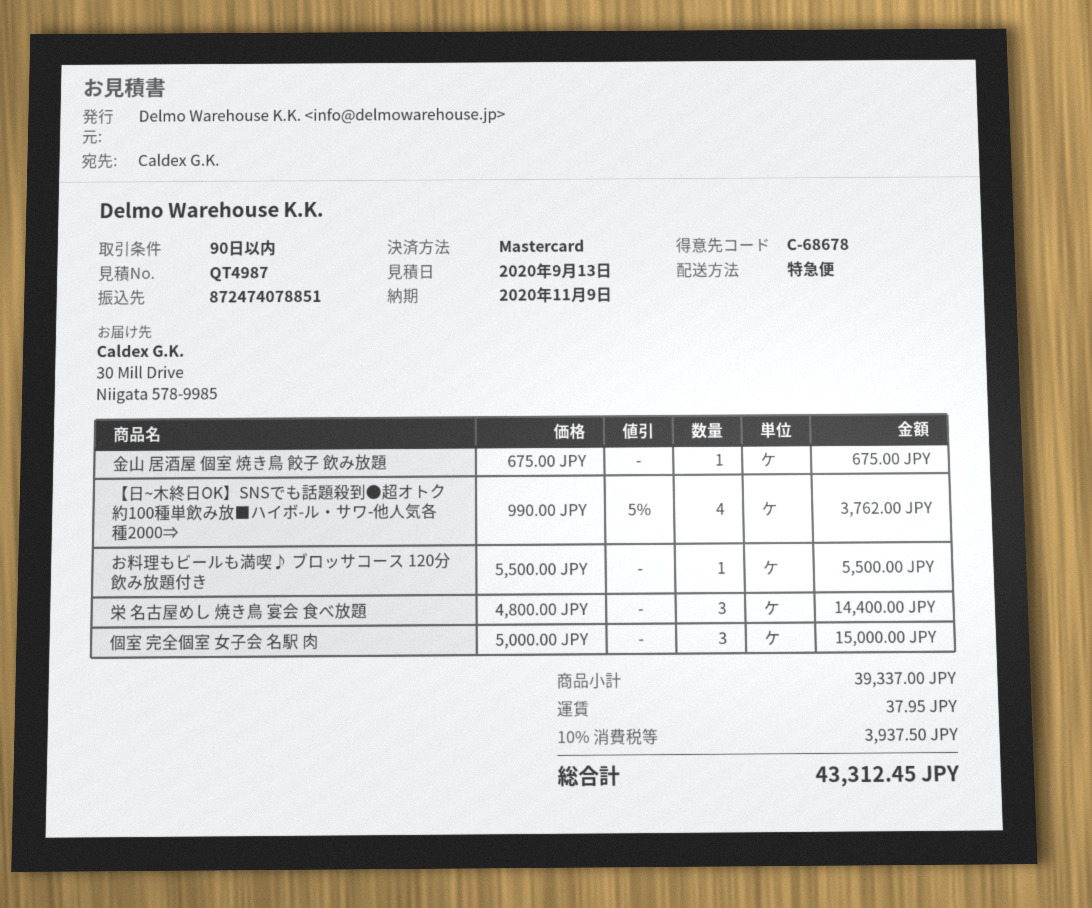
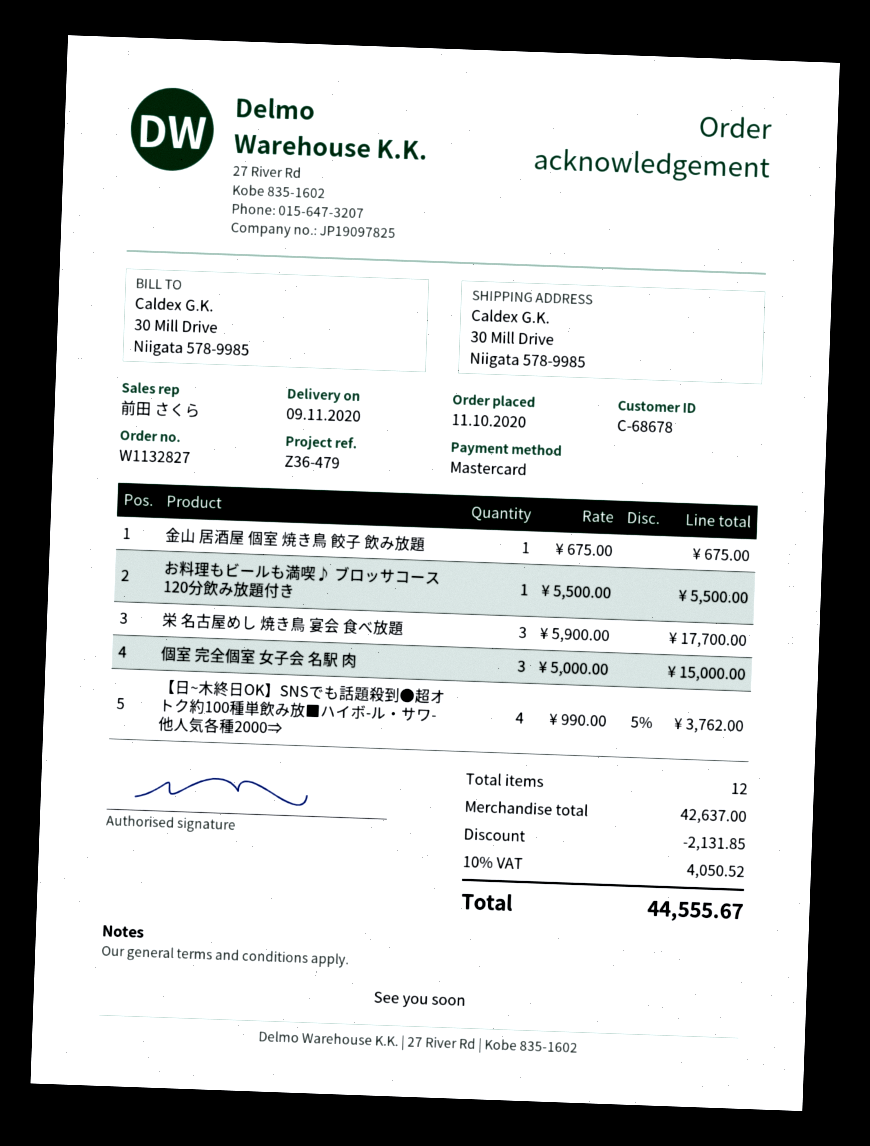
栄 名古屋めし 焼き鳥 宴会 食べ放題: 3 x 4800.00 = 14400.00 -> 3 x 5900.00 = 17700.00
subtotal: 39337.00 -> 42637.00
discount: none -> 2131.85
shipping: 37.95 -> none
tax: 10% = 3937.50 -> 10% = 4050.52
total: 43312.45 -> 44555.67

